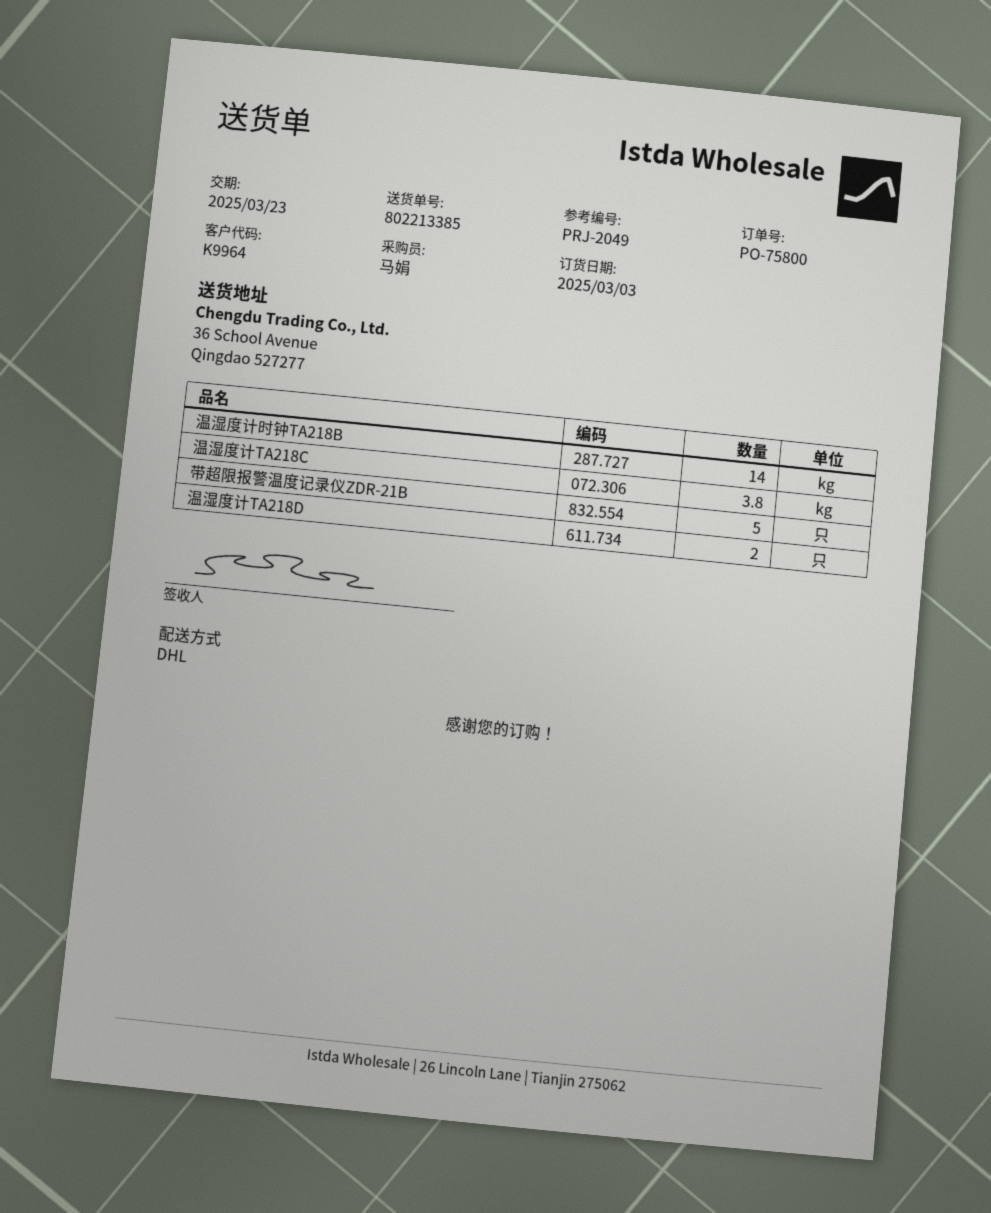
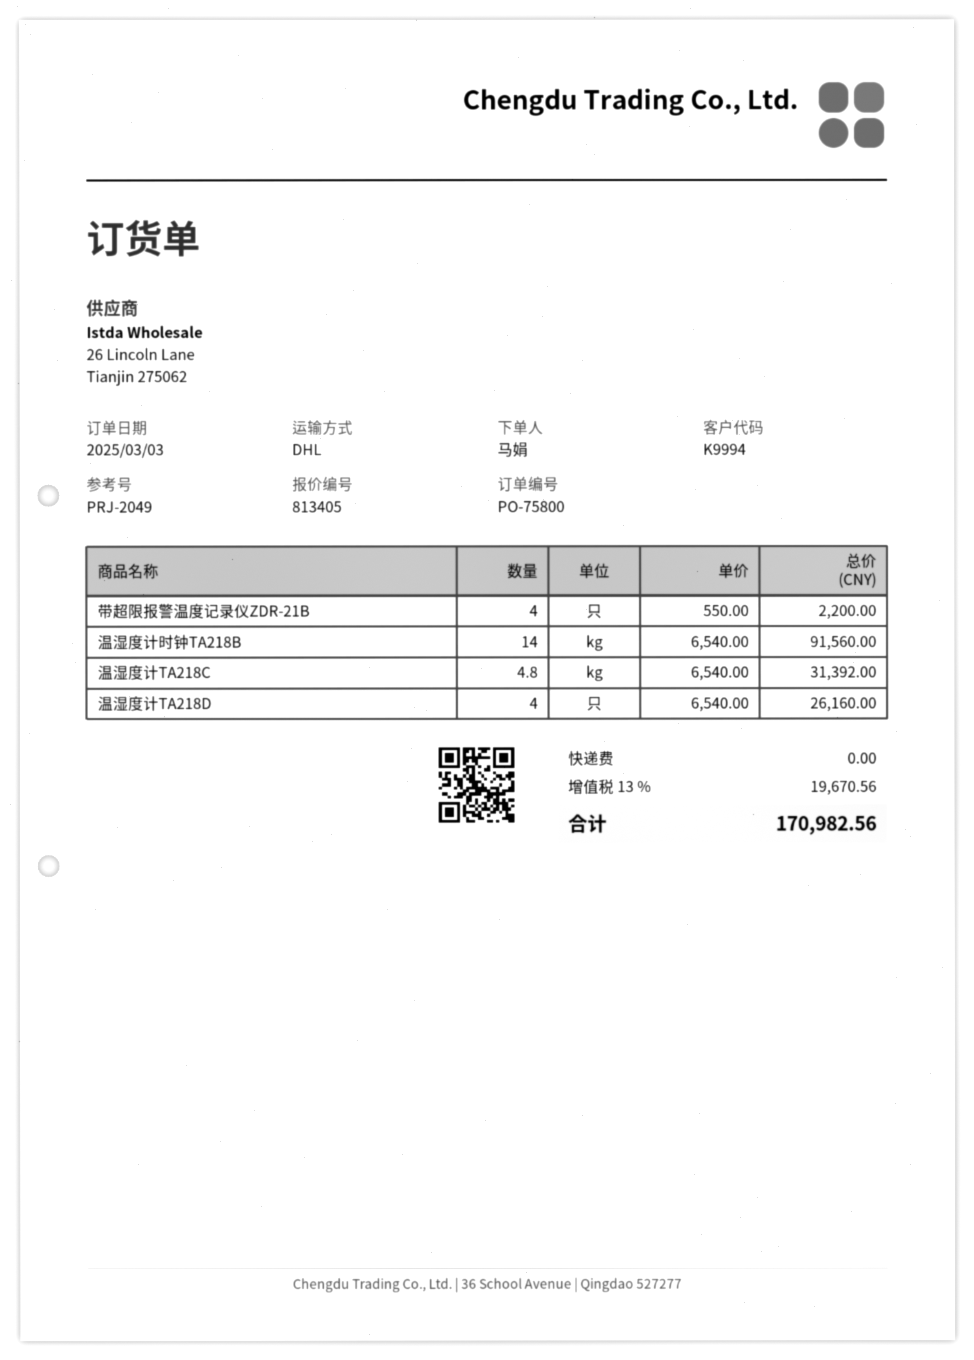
customer number: K9964 -> K9994
温湿度计TA218C: 3.8 -> 4.8
带超限报警温度记录仪ZDR-21B: 5 -> 4
温湿度计TA218D: 2 -> 4

